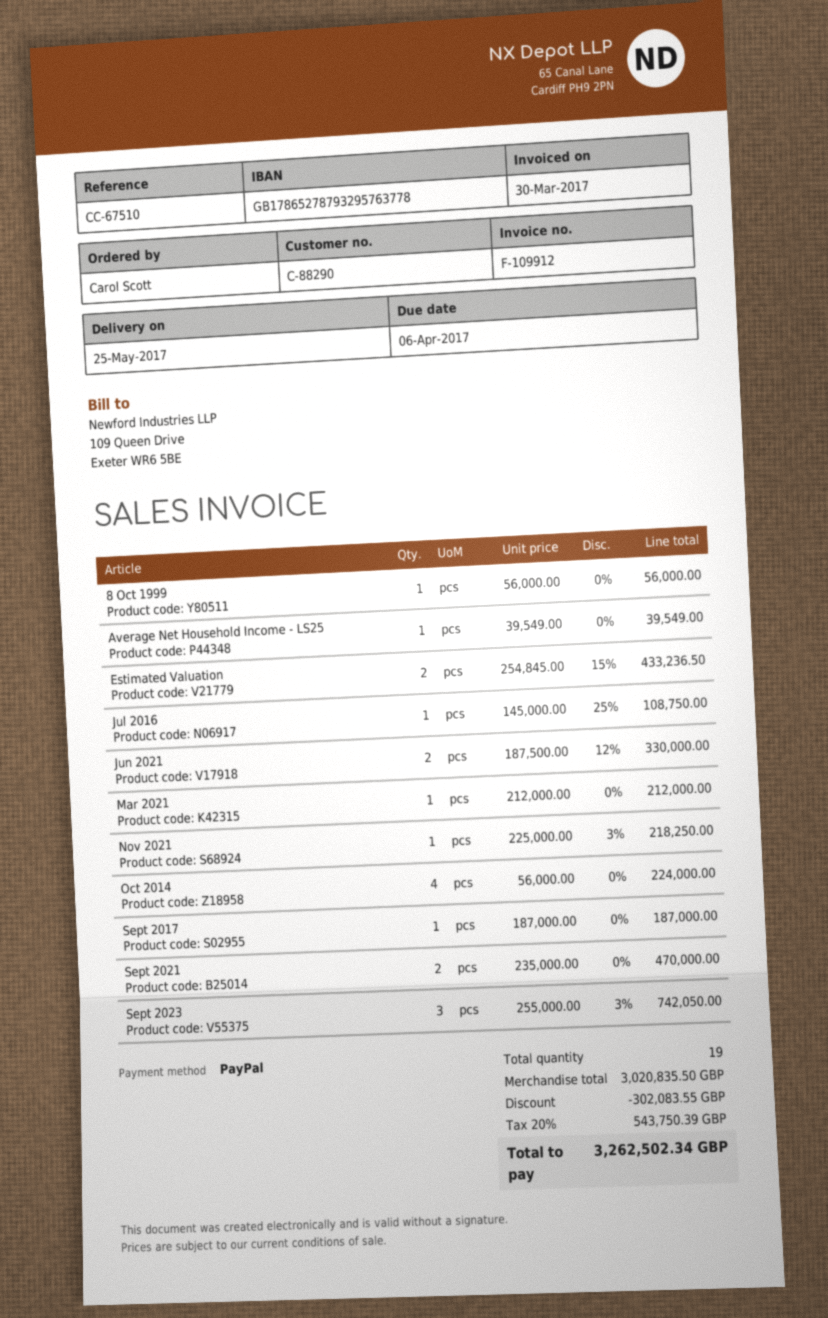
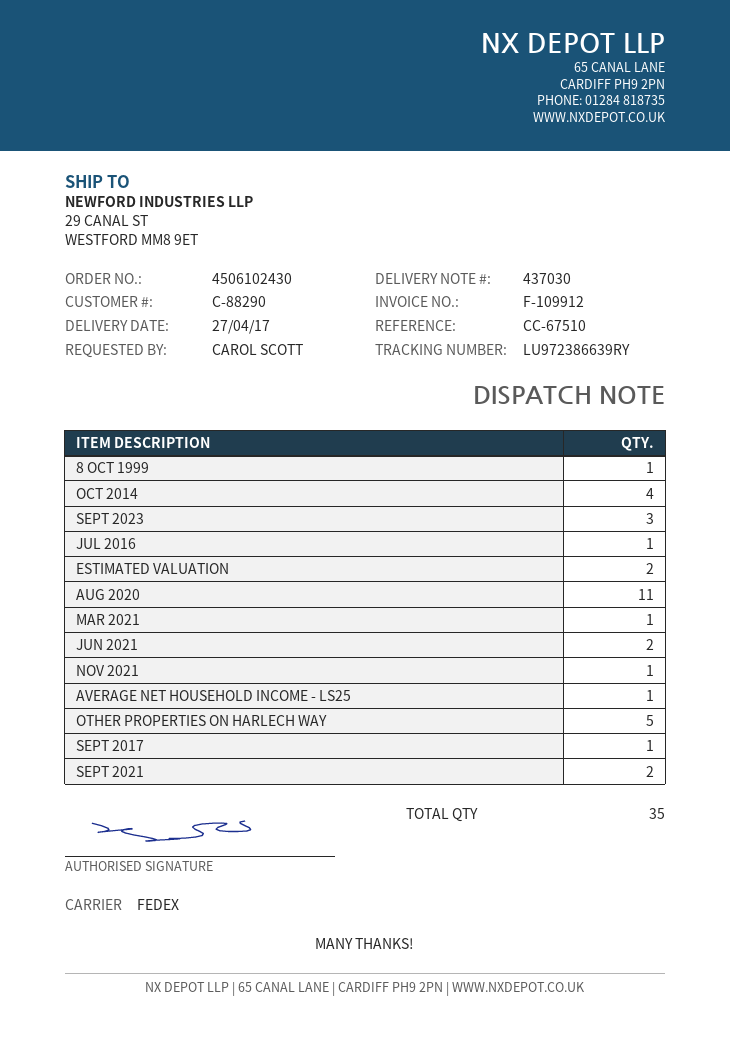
delivery date: 2017-05-25 -> 2017-04-27
AUG 2020: none -> 11
OTHER PROPERTIES ON HARLECH WAY: none -> 5
total quantity: 19 -> 35

